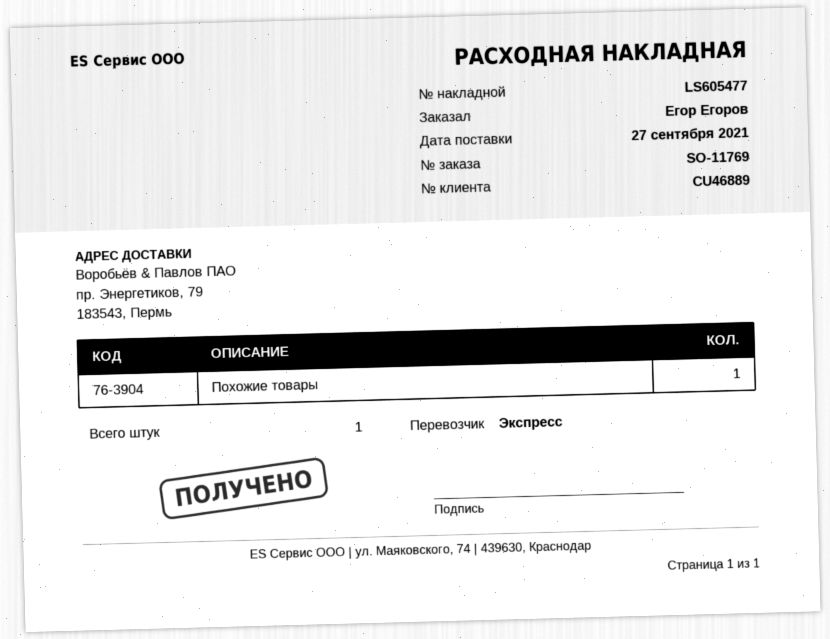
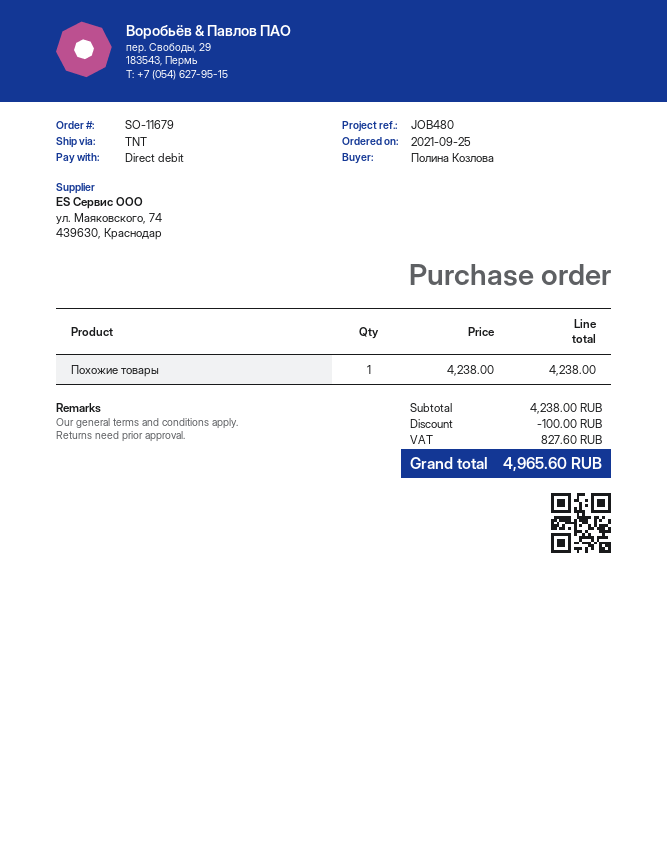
order number: SO-11769 -> SO-11679
ordered by: Егор Егоров -> Полина Козлова
shipping method: express -> TNT

